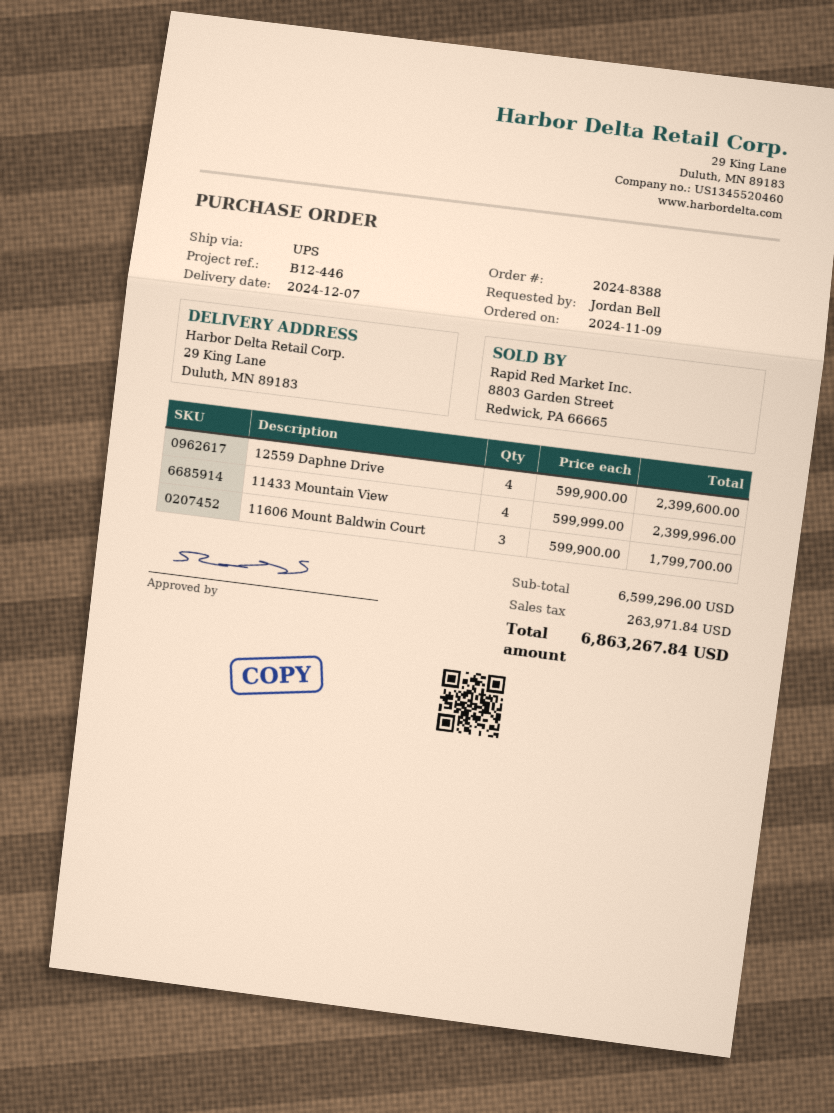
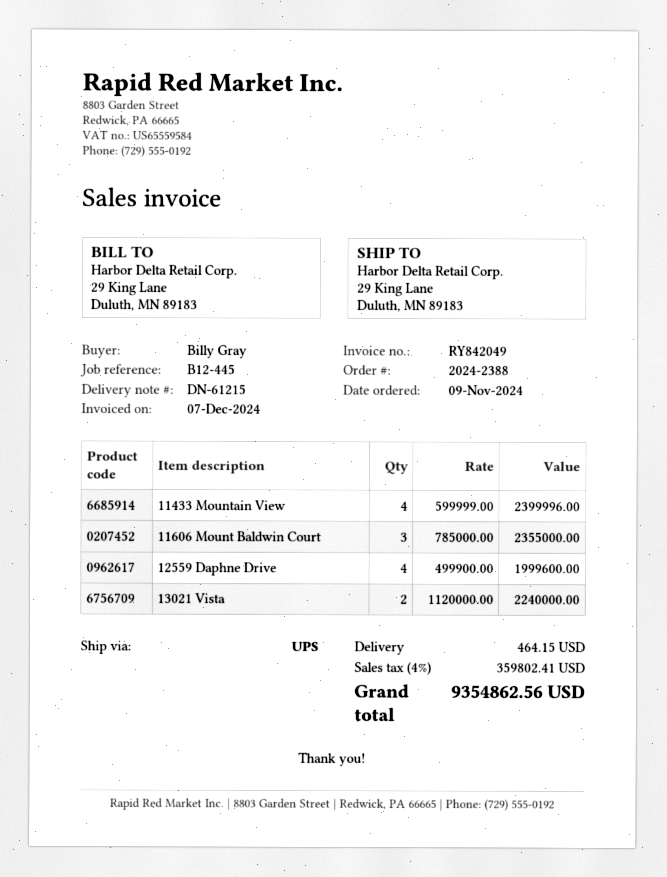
order number: 2024-8388 -> 2024-2388
reference: B12-446 -> B12-445
ordered by: Jordan Bell -> Billy Gray
12559 Daphne Drive: 4 x 599900.00 = 2399600.00 -> 4 x 499900.00 = 1999600.00
11606 Mount Baldwin Court: 3 x 599900.00 = 1799700.00 -> 3 x 785000.00 = 2355000.00
13021 Vista: none -> 2 x 1120000.00 = 2240000.00
shipping: none -> 464.15
tax: 263971.84 -> 359802.41
total: 6863267.84 -> 9354862.56

